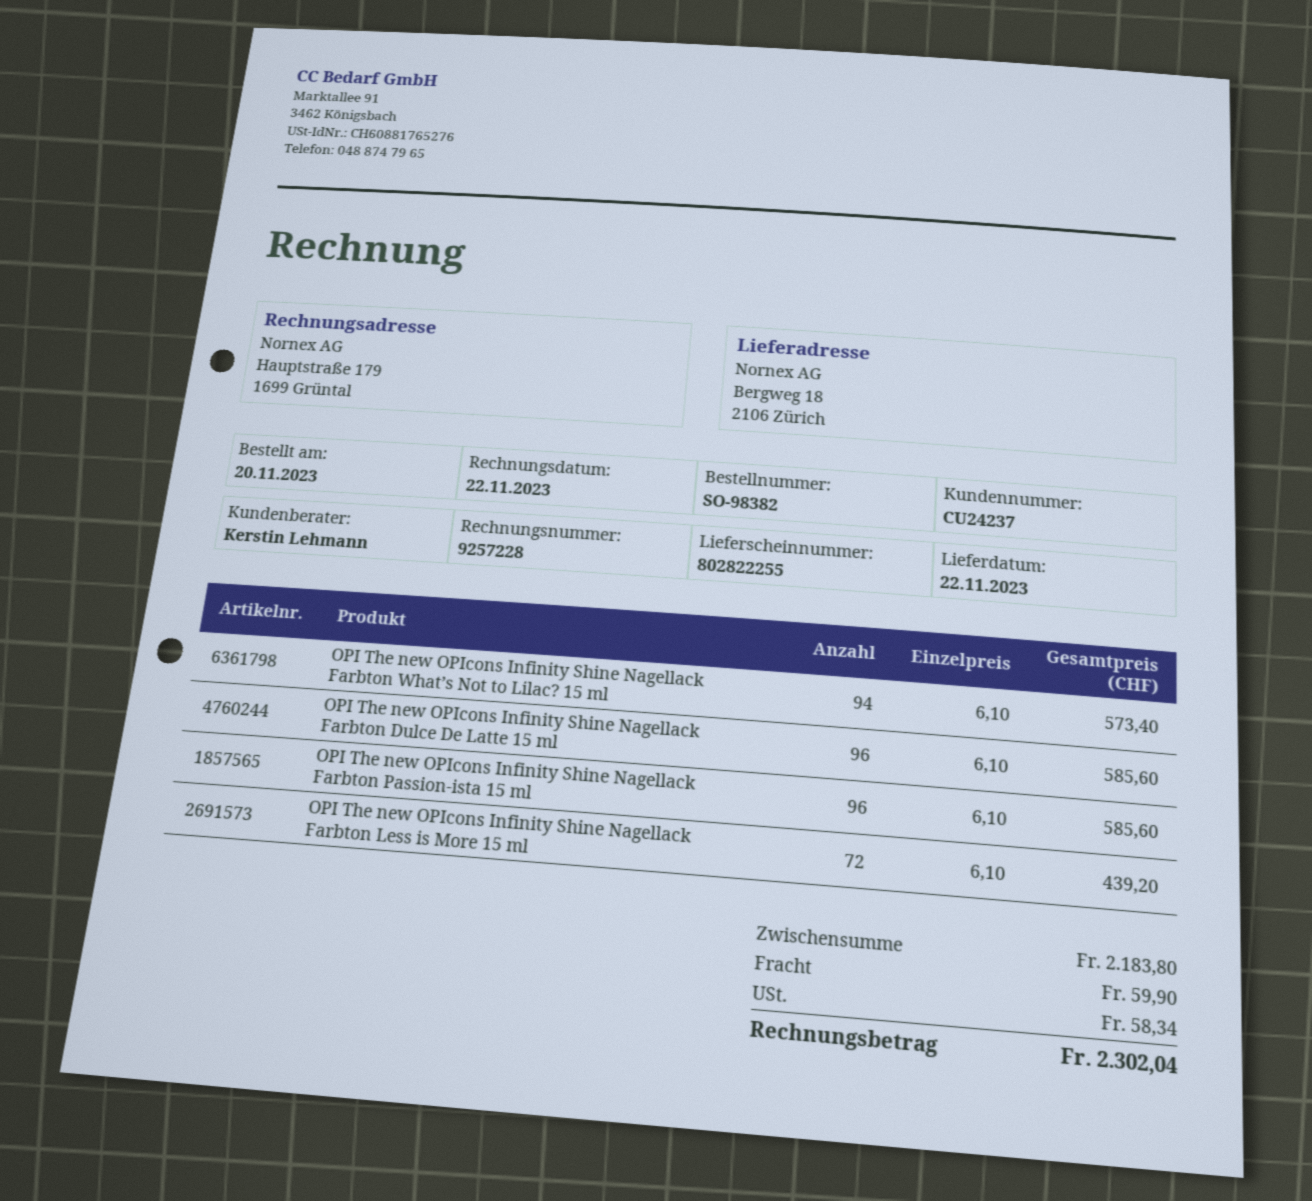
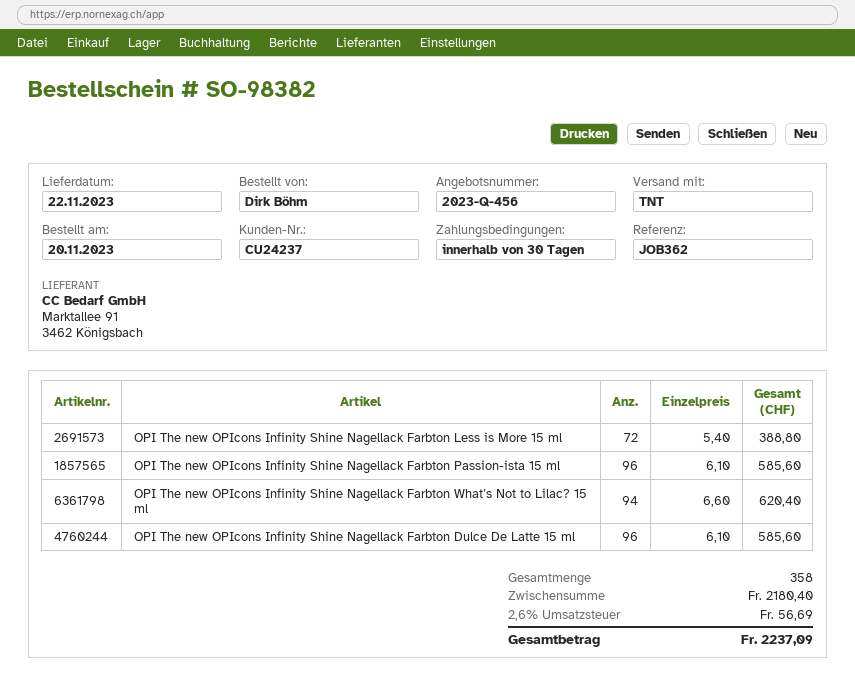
OPI The new OPIcons Infinity Shine Nagellack Farbton What’s Not to Lilac? 15 ml: 94 x 6.10 = 573.40 -> 94 x 6.60 = 620.40
OPI The new OPIcons Infinity Shine Nagellack Farbton Less is More 15 ml: 72 x 6.10 = 439.20 -> 72 x 5.40 = 388.80
subtotal: 2183.80 -> 2180.40
shipping: 59.90 -> none
tax: 58.34 -> 56.69
total: 2302.04 -> 2237.09

